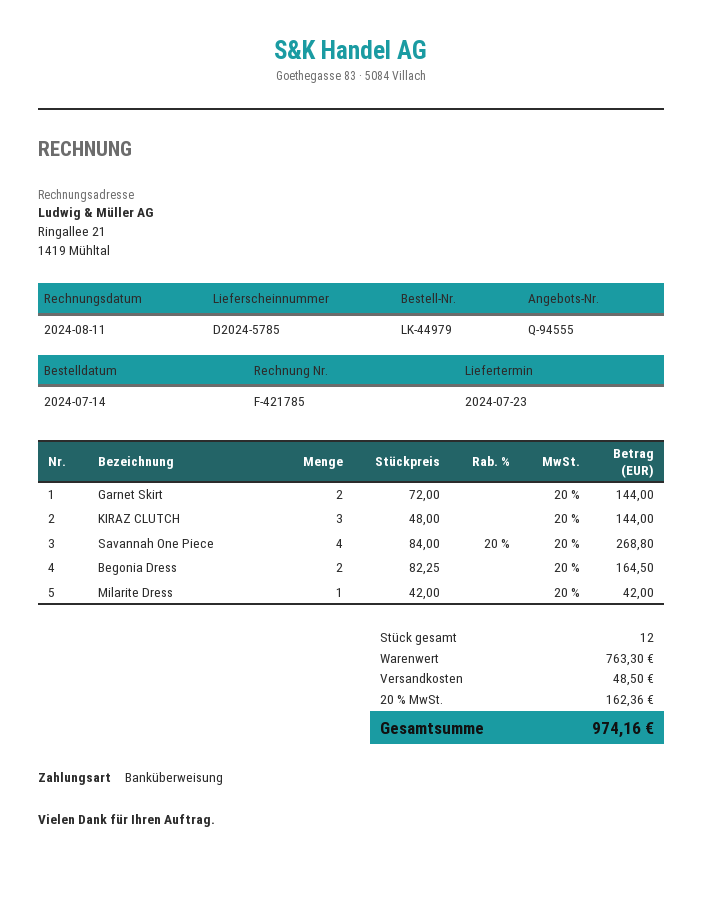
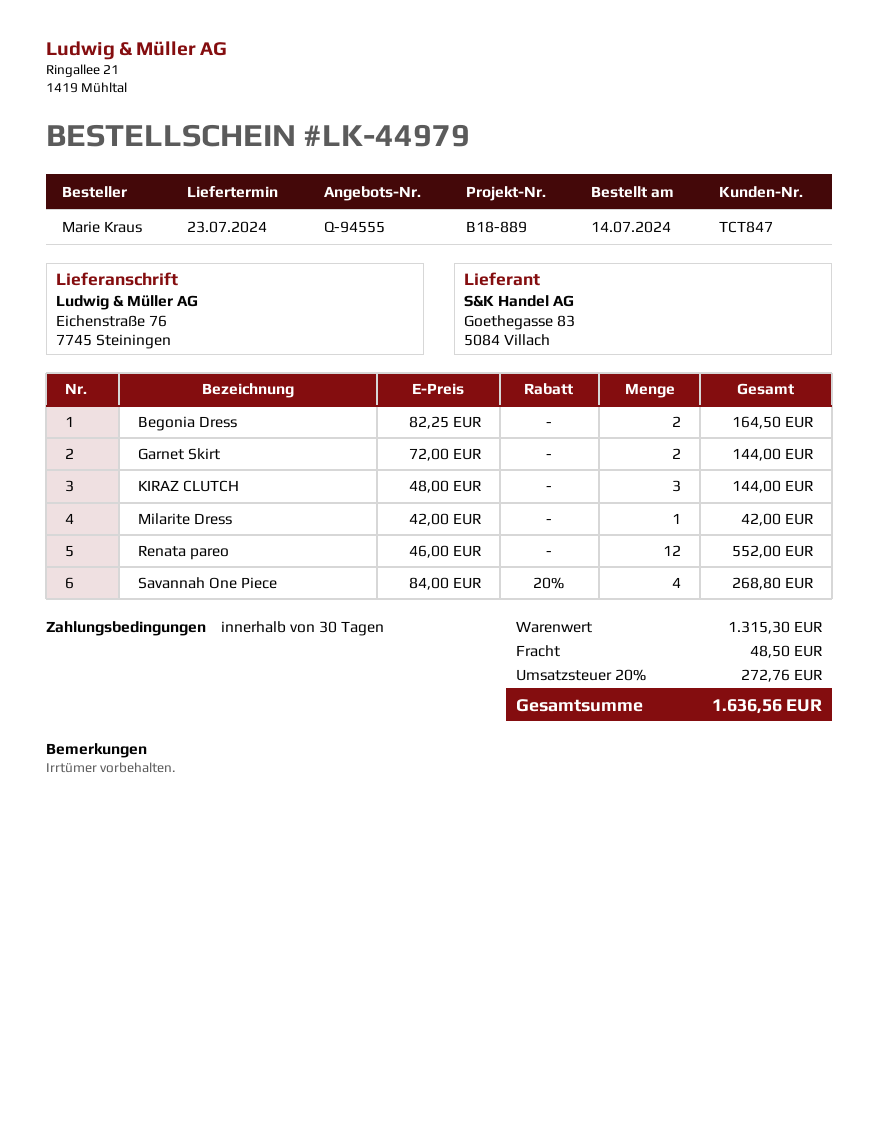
Renata pareo: none -> 12 x 46.00 = 552.00
subtotal: 763.30 -> 1315.30
tax: 20% = 162.36 -> 20% = 272.76
total: 974.16 -> 1636.56

